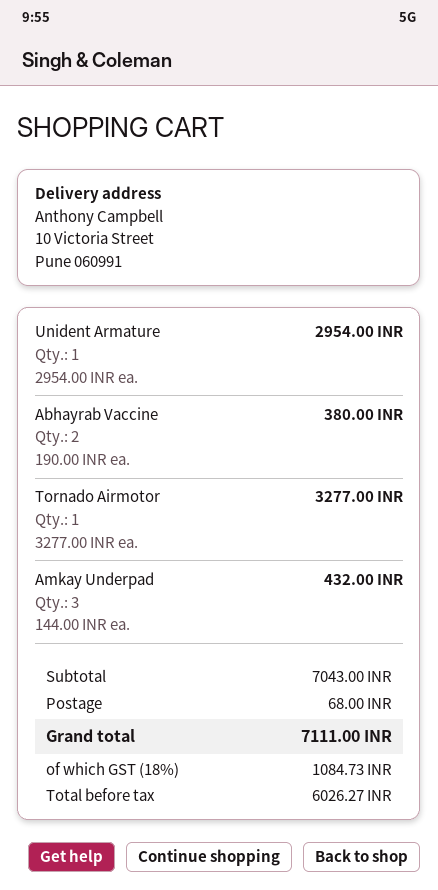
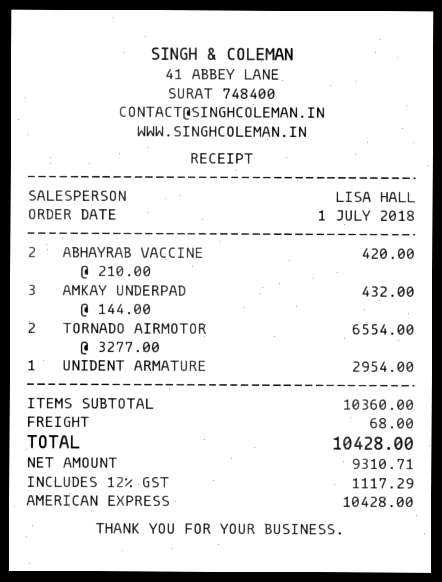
Abhayrab Vaccine: 2 x 190.00 = 380.00 -> 2 x 210.00 = 420.00
Tornado Airmotor: 1 x 3277.00 = 3277.00 -> 2 x 3277.00 = 6554.00
subtotal: 7043.00 -> 10360.00
net: 6026.27 -> 9310.71
tax: 18% = 1084.73 -> 12% = 1117.29
total: 7111.00 -> 10428.00

